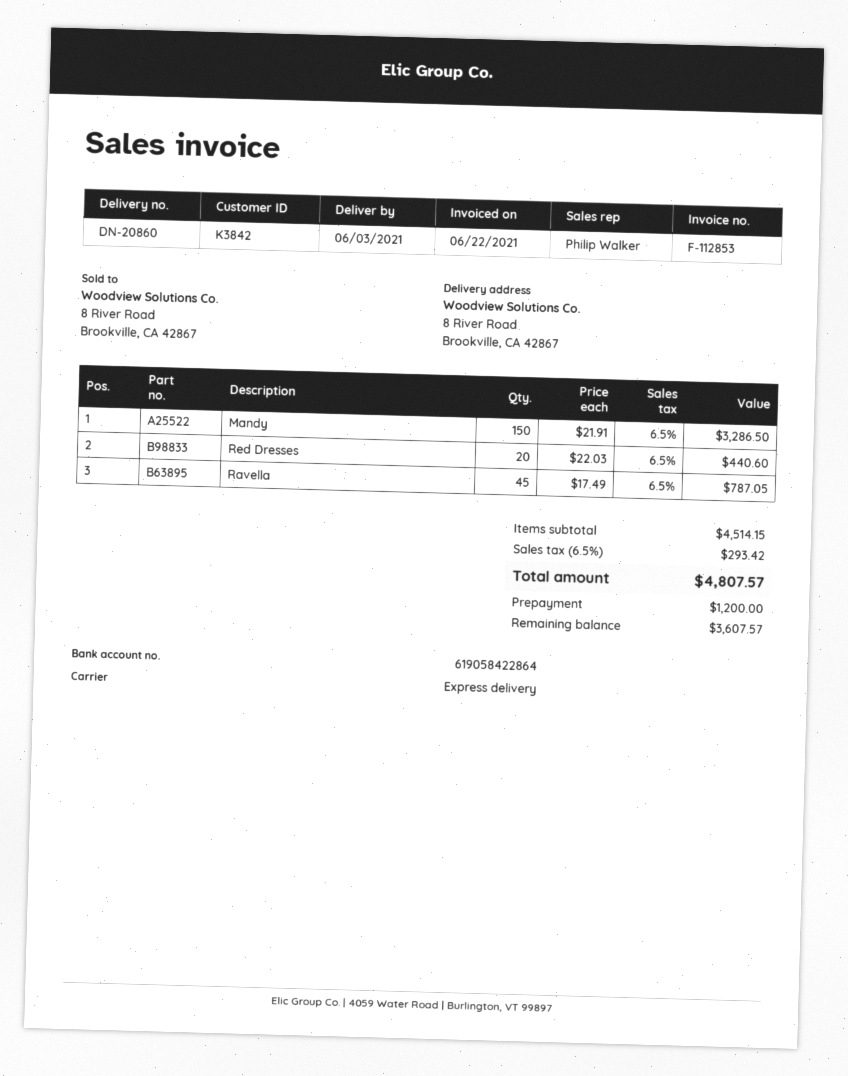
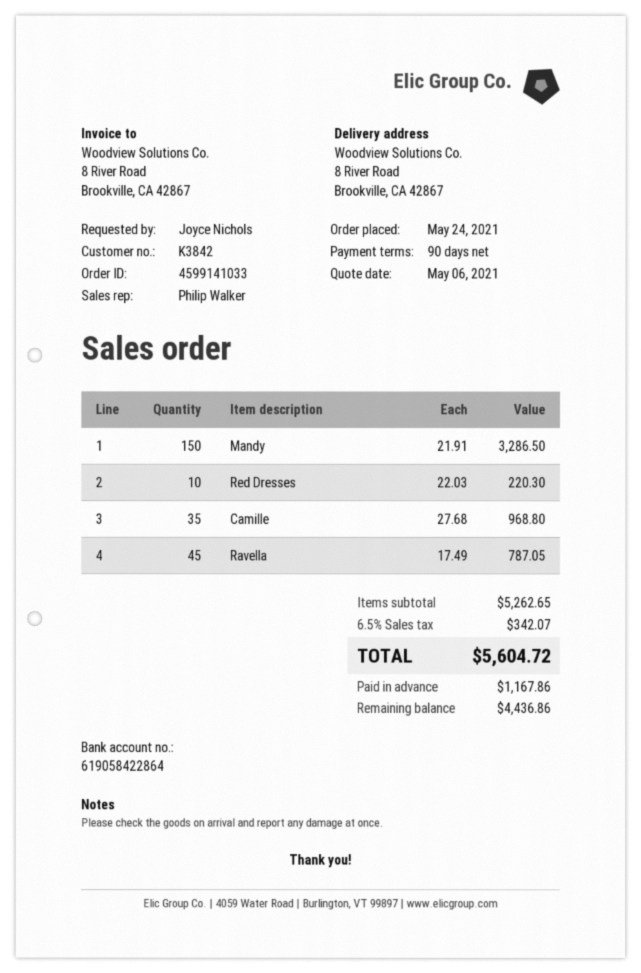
Red Dresses: 20 x 22.03 = 440.60 -> 10 x 22.03 = 220.30
Camille: none -> 35 x 27.68 = 968.80
subtotal: 4514.15 -> 5262.65
tax: 6.5% = 293.42 -> 6.5% = 342.07
total: 4807.57 -> 5604.72
deposit: 1200.00 -> 1167.86
balance: 3607.57 -> 4436.86

